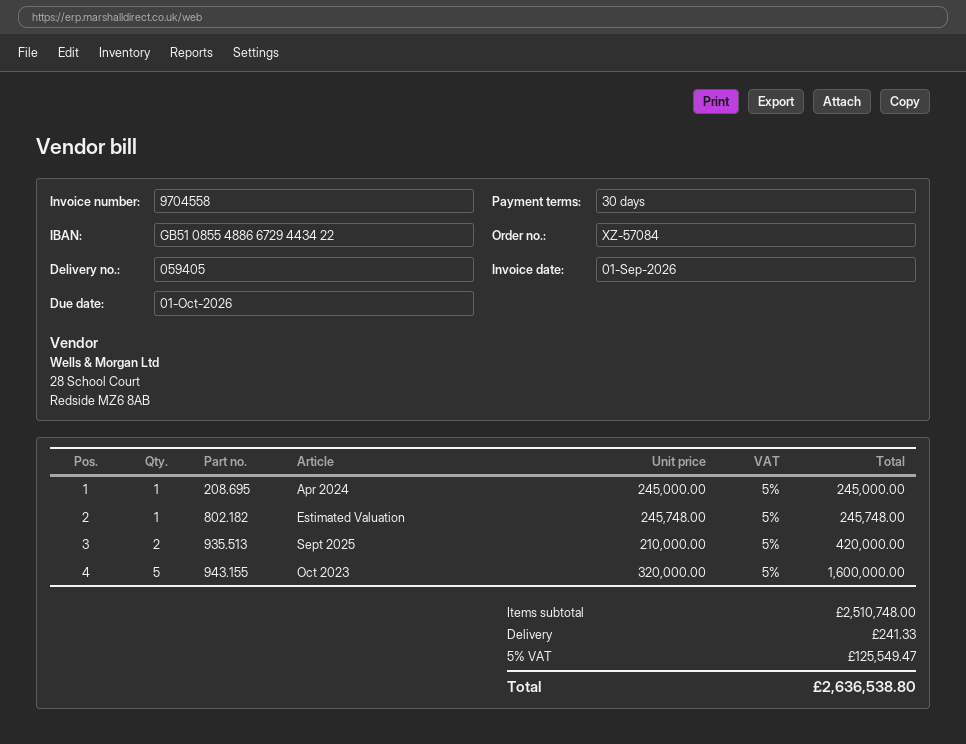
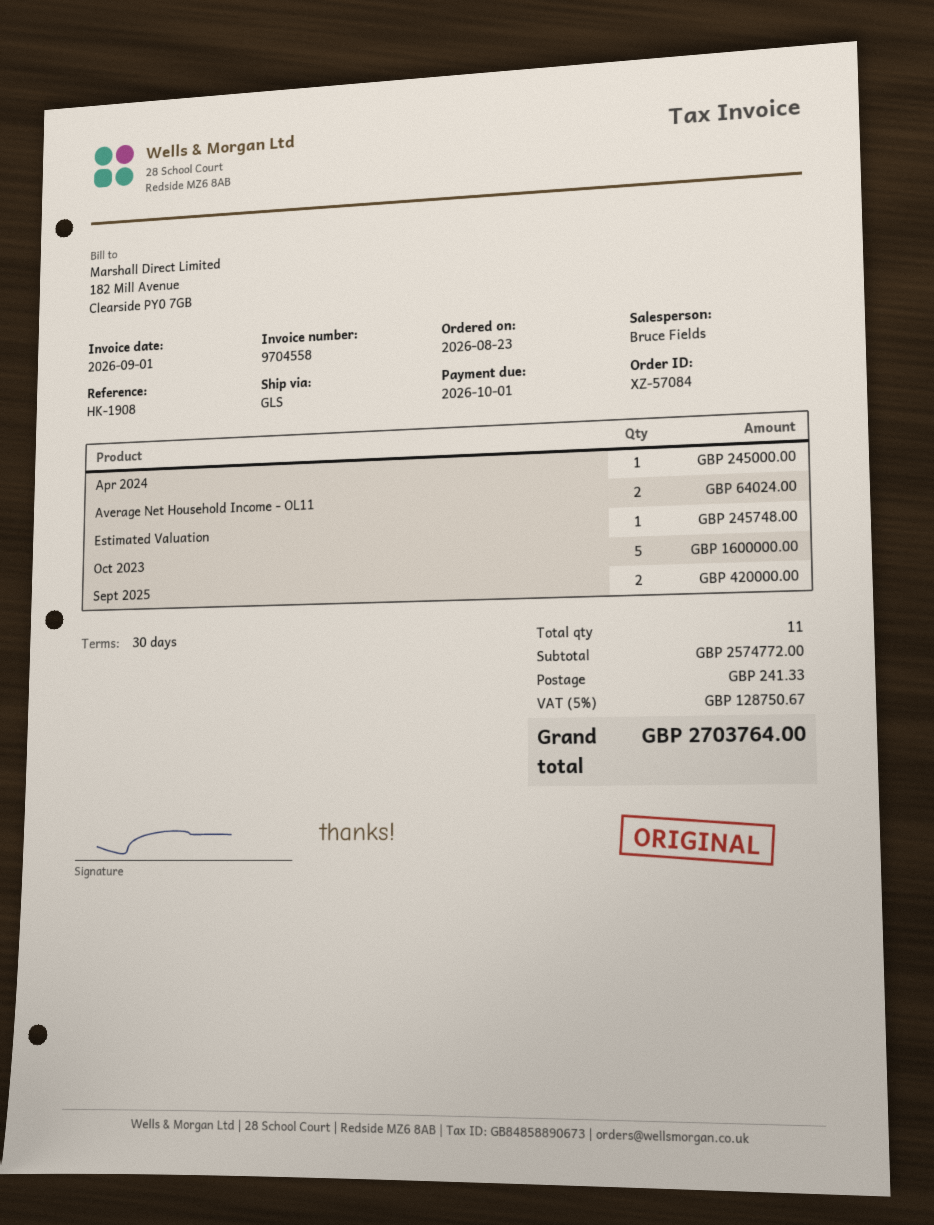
Average Net Household Income - OL11: none -> 2 for 64024.00
subtotal: 2510748.00 -> 2574772.00
tax: 5% = 125549.47 -> 5% = 128750.67
total: 2636538.80 -> 2703764.00

